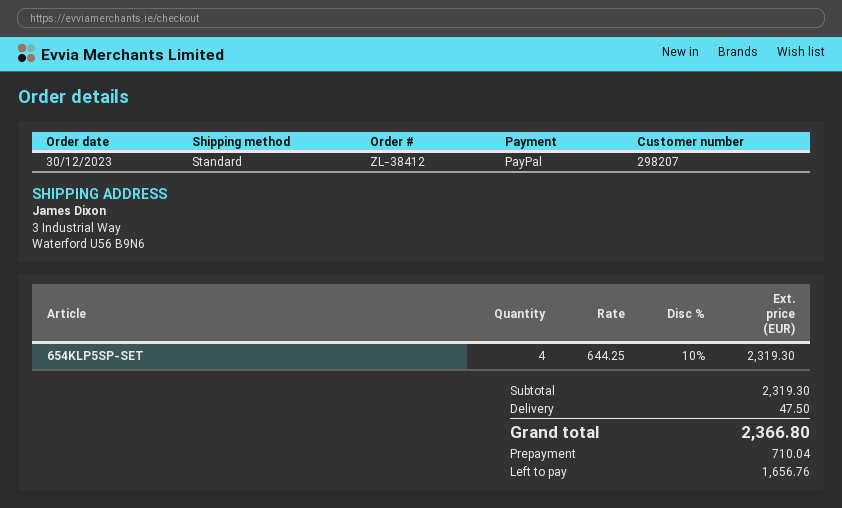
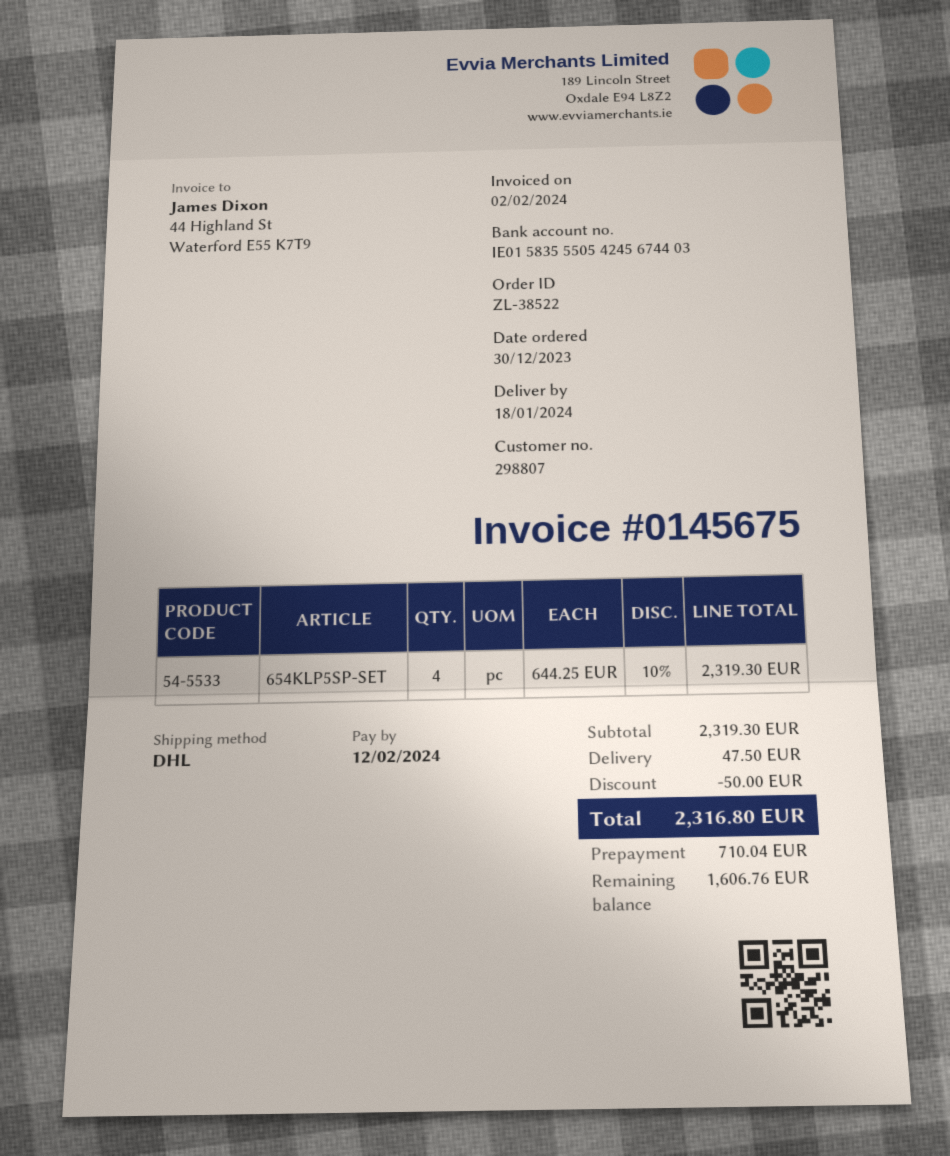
order number: ZL-38412 -> ZL-38522
customer number: 298207 -> 298807
shipping method: standard -> DHL
discount: none -> 50.00
total: 2366.80 -> 2316.80
balance: 1656.76 -> 1606.76

